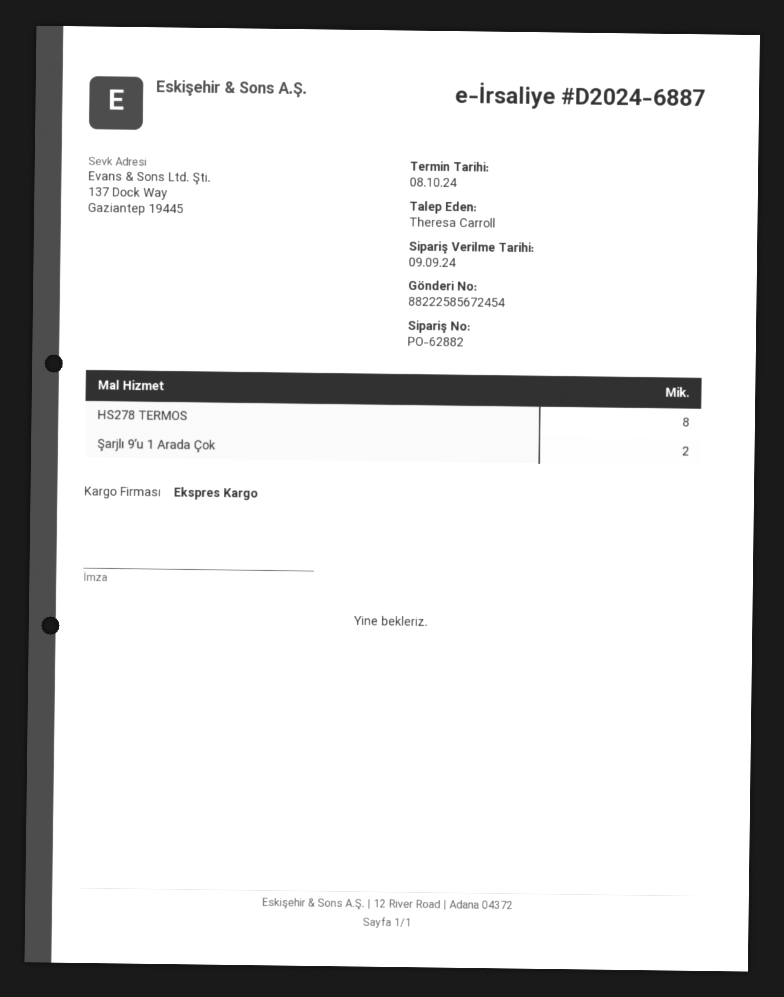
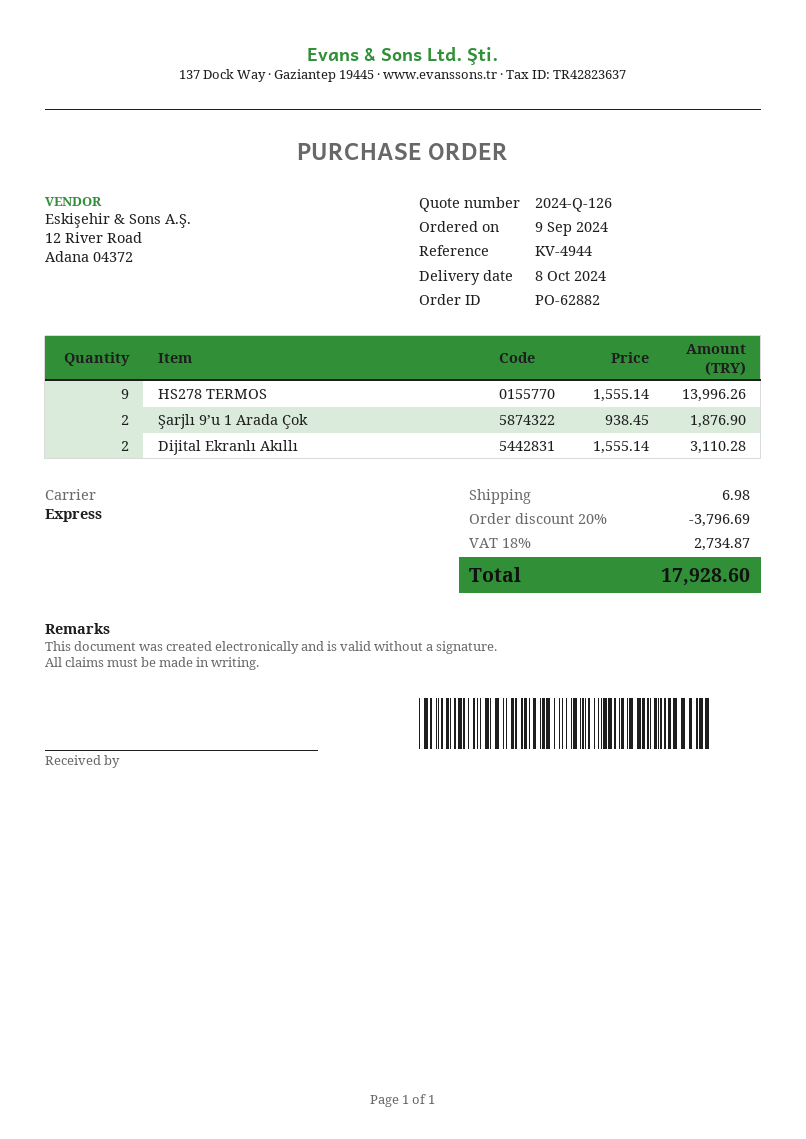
HS278 TERMOS: 8 -> 9
Dijital Ekranlı Akıllı: none -> 2

